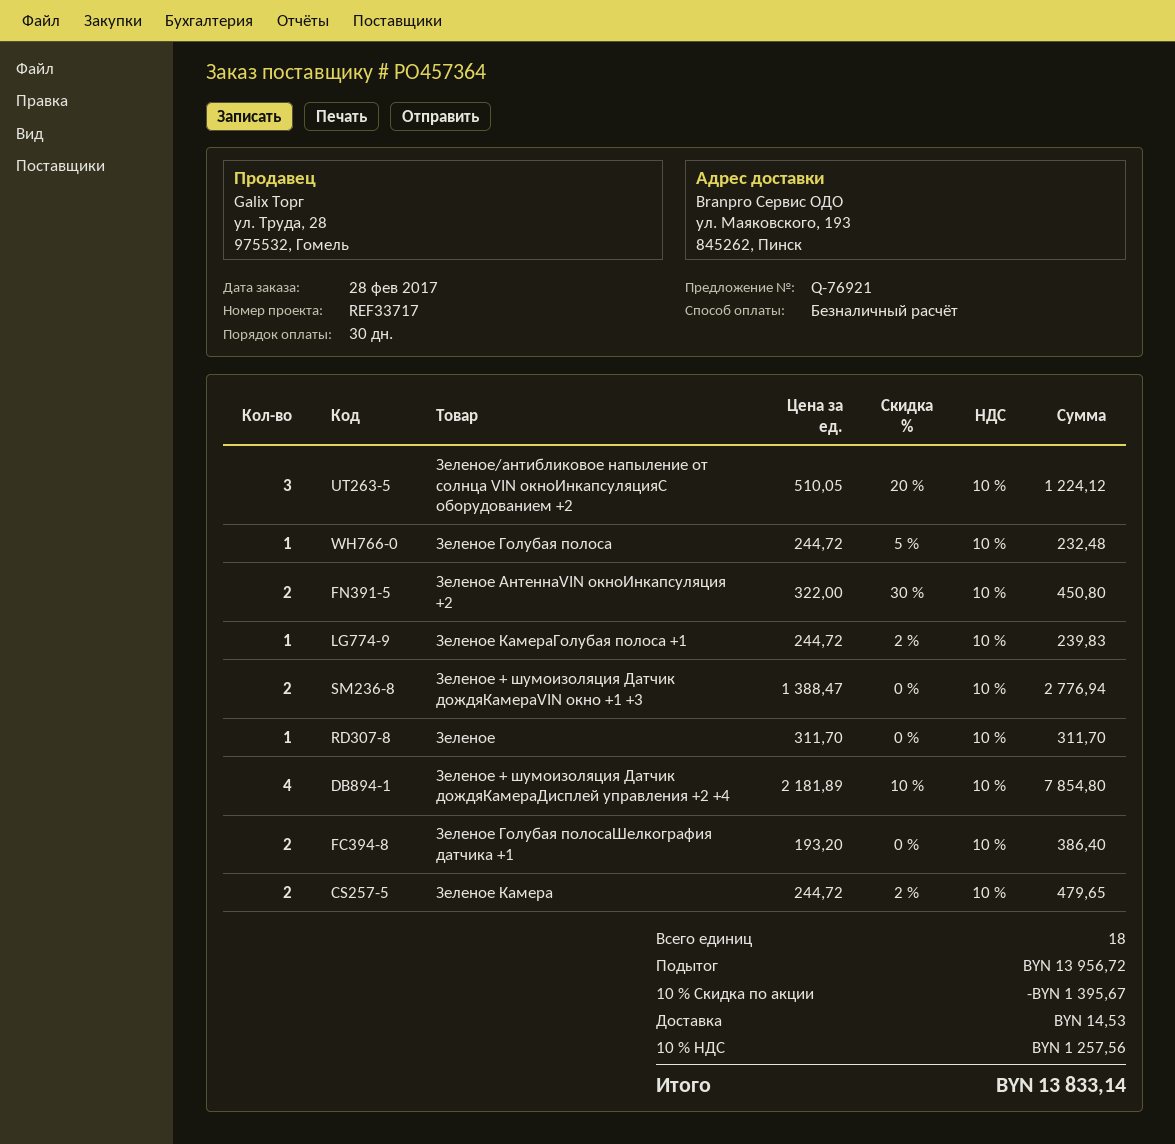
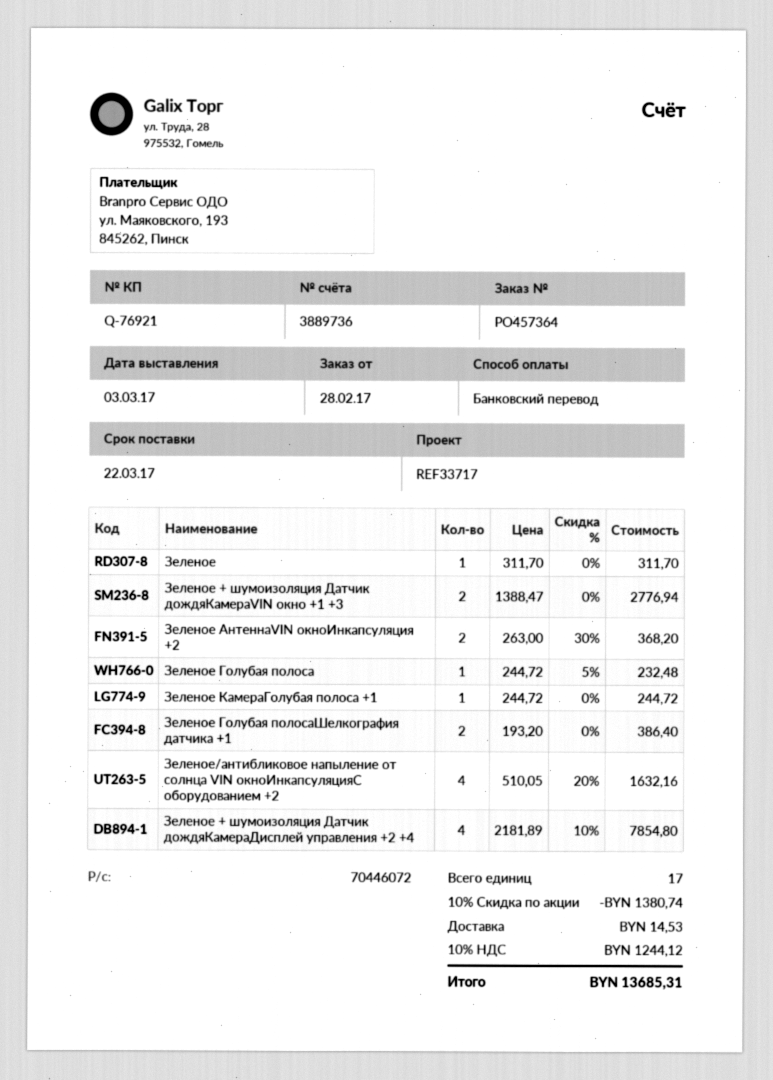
Зеленое/антибликовое напыление от солнца VIN окноИнкапсуляцияС оборудованием +2: 3 x 510.05 - 20% = 1224.12 -> 4 x 510.05 - 20% = 1632.16
Зеленое АнтеннаVIN окноИнкапсуляция +2: 2 x 322.00 - 30% = 450.80 -> 2 x 263.00 - 30% = 368.20
Зеленое КамераГолубая полоса +1: 1 x 244.72 - 2% = 239.83 -> 1 x 244.72 = 244.72
Зеленое Камера: 2 x 244.72 - 2% = 479.65 -> none
total quantity: 18 -> 17
discount: 10% = 1395.67 -> 10% = 1380.74
tax: 10% = 1257.56 -> 10% = 1244.12
total: 13833.14 -> 13685.31

